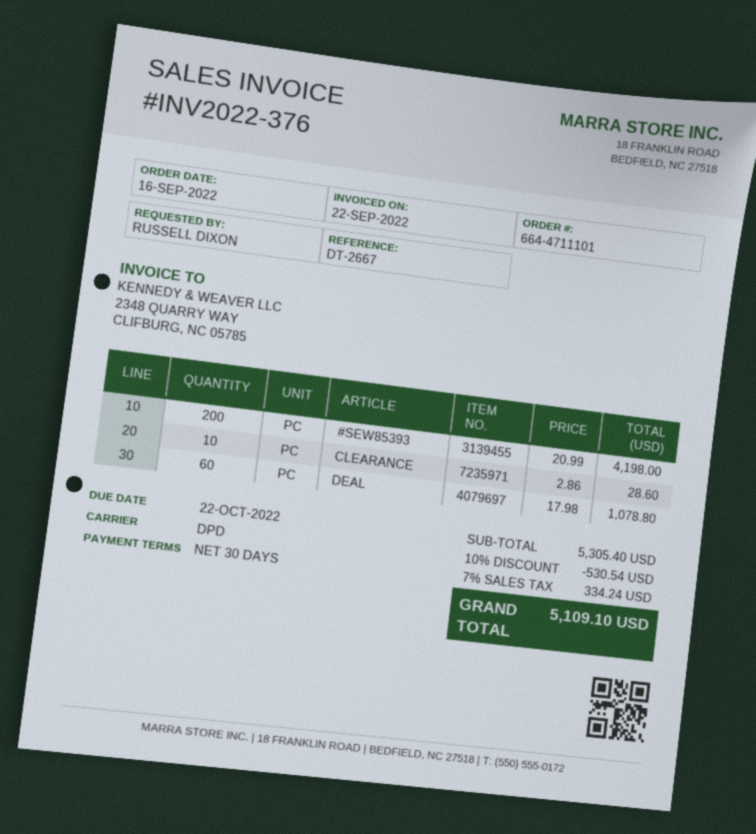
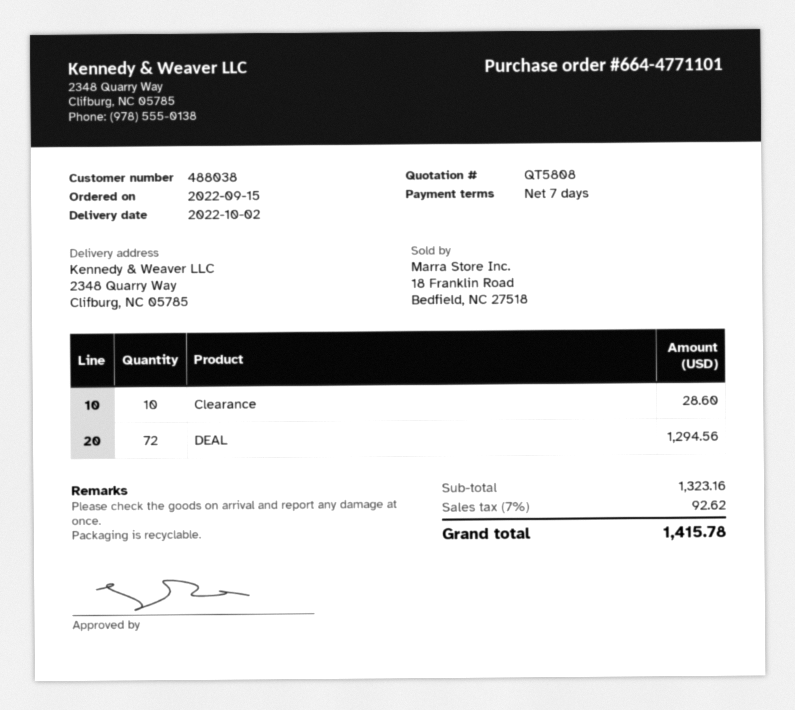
order number: 664-4711101 -> 664-4771101
order date: 2022-09-16 -> 2022-09-15
payment terms: 30 days -> 7 days
#SEW85393: 200 for 4198.00 -> none
DEAL: 60 for 1078.80 -> 72 for 1294.56
subtotal: 5305.40 -> 1323.16
discount: 10% = 530.54 -> none
tax: 7% = 334.24 -> 7% = 92.62
total: 5109.10 -> 1415.78

